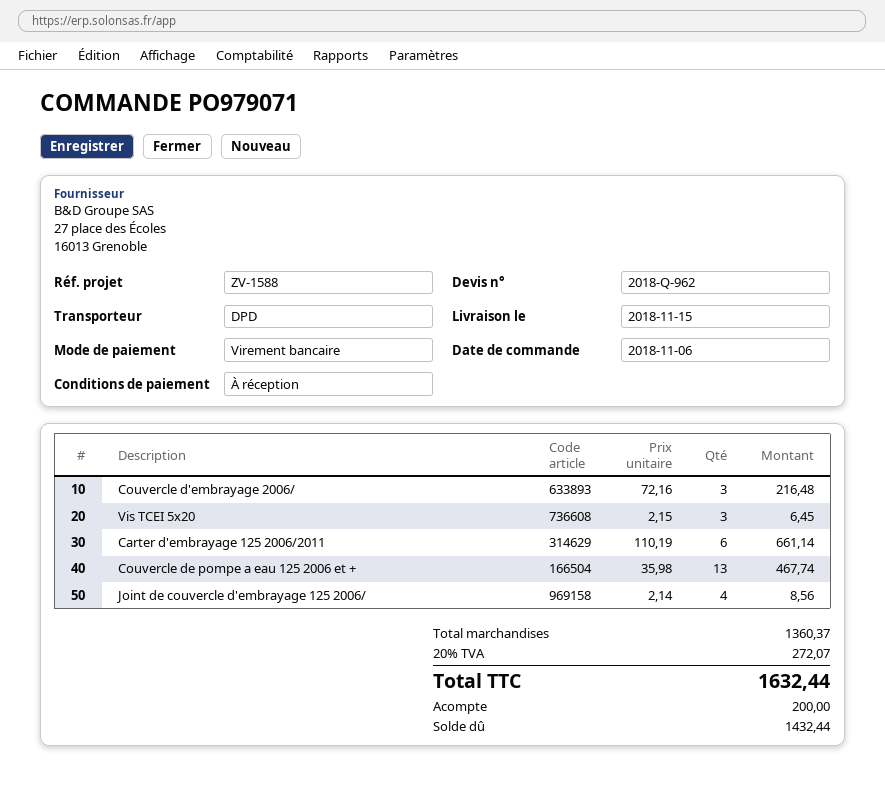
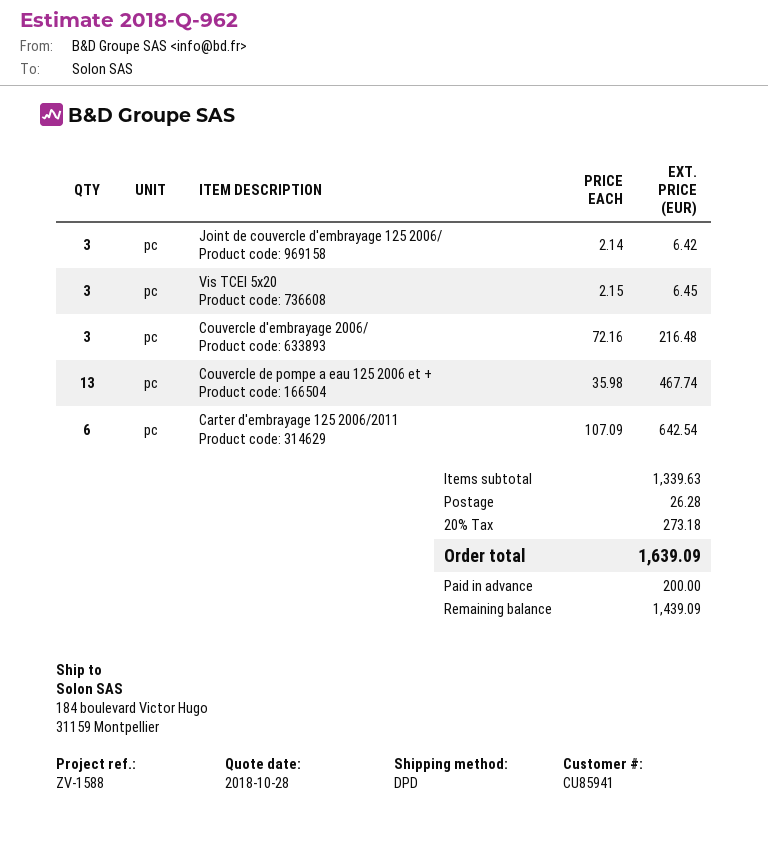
Carter d'embrayage 125 2006/2011: 6 x 110.19 = 661.14 -> 6 x 107.09 = 642.54
Joint de couvercle d'embrayage 125 2006/: 4 x 2.14 = 8.56 -> 3 x 2.14 = 6.42
subtotal: 1360.37 -> 1339.63
shipping: none -> 26.28
tax: 20% = 272.07 -> 20% = 273.18
total: 1632.44 -> 1639.09
balance: 1432.44 -> 1439.09

